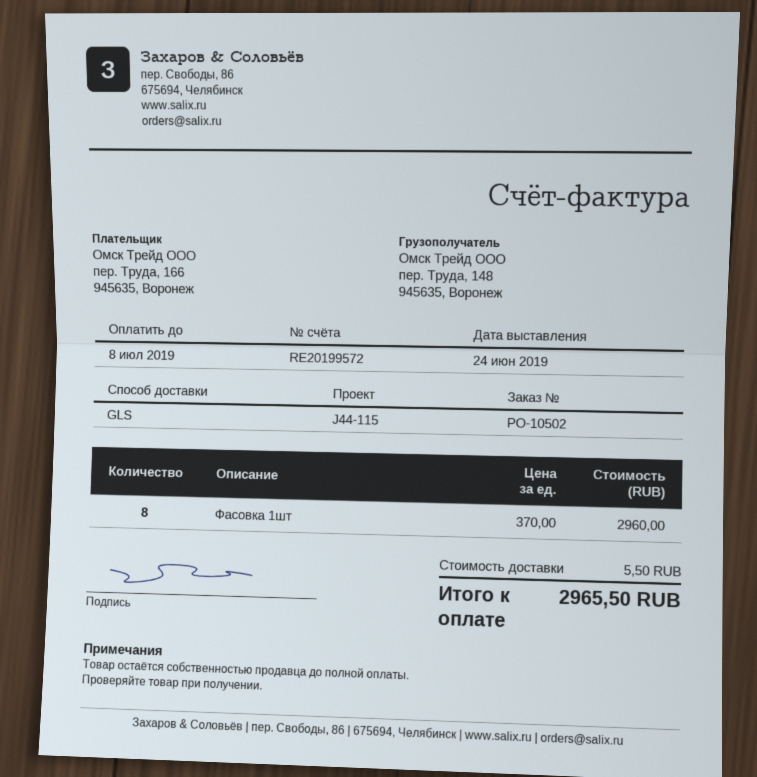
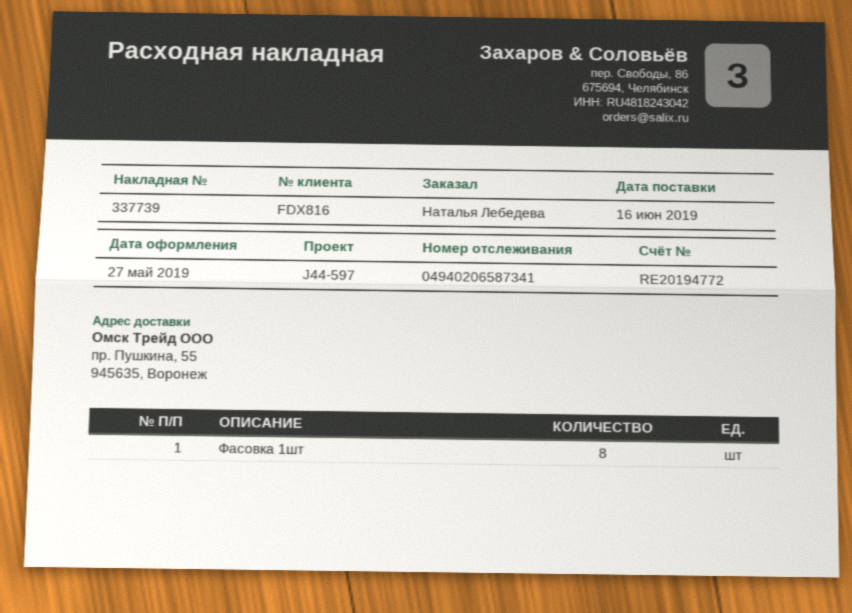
invoice number: RE20199572 -> RE20194772
reference: J44-115 -> J44-597
ship to: пер. Труда, 148, 945635, Воронеж -> пр. Пушкина, 55, 945635, Воронеж

